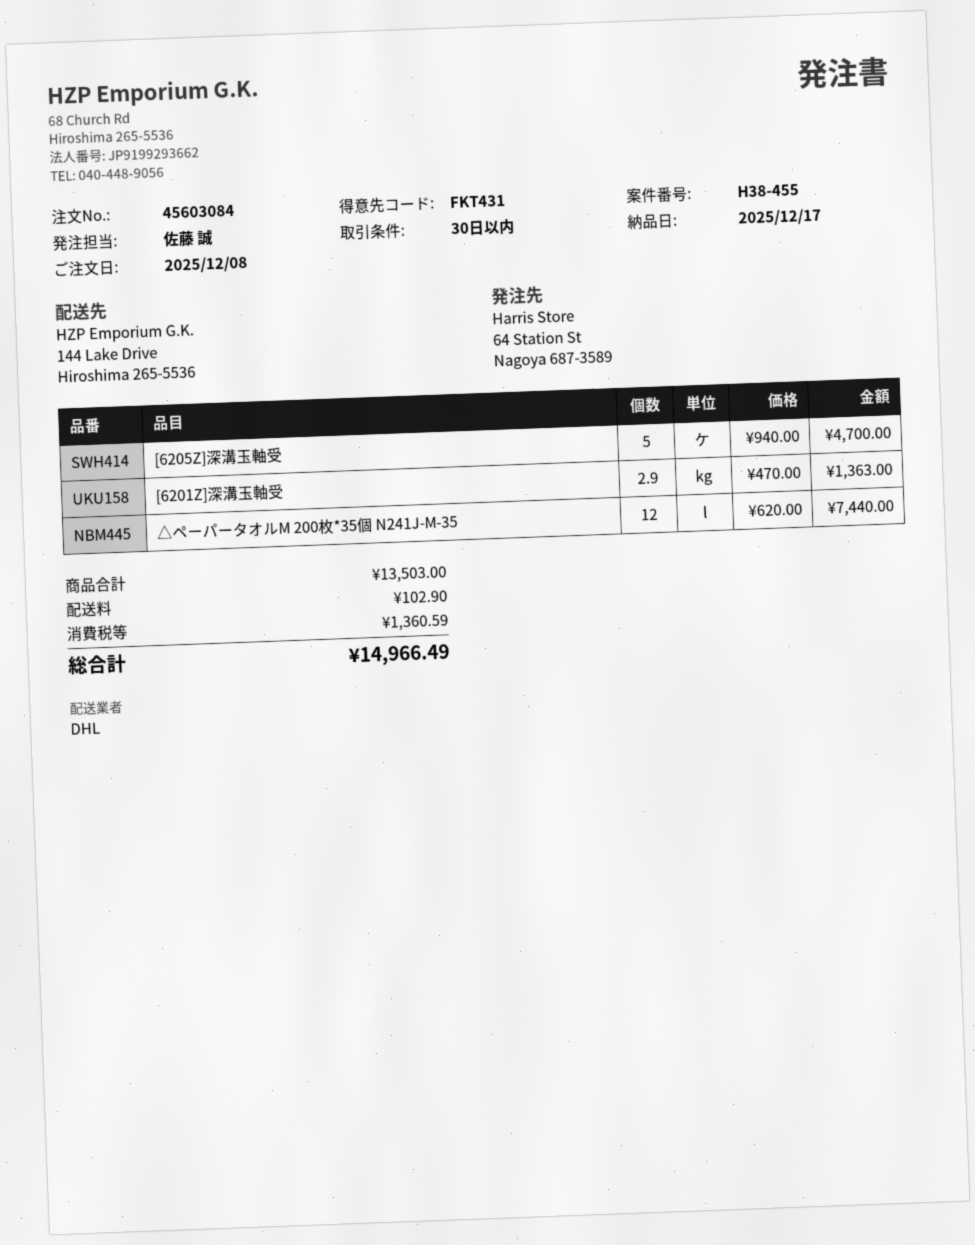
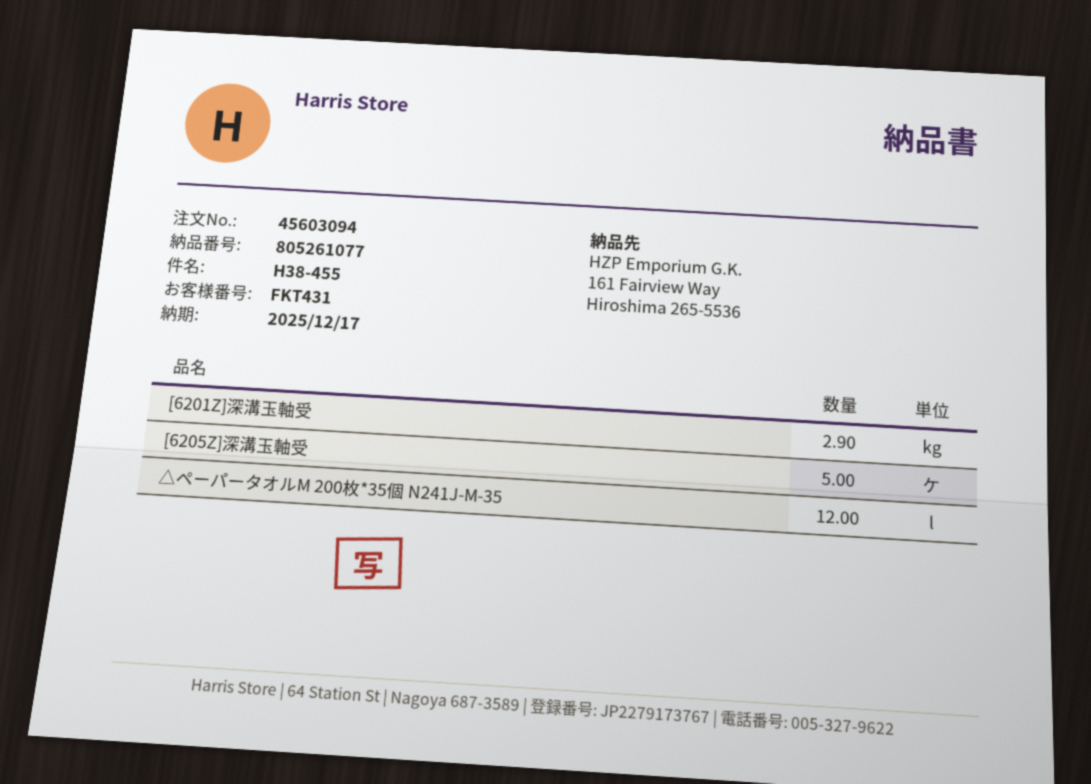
order number: 45603084 -> 45603094
ship to: 144 Lake Drive, Hiroshima 265-5536 -> 161 Fairview Way, Hiroshima 265-5536

